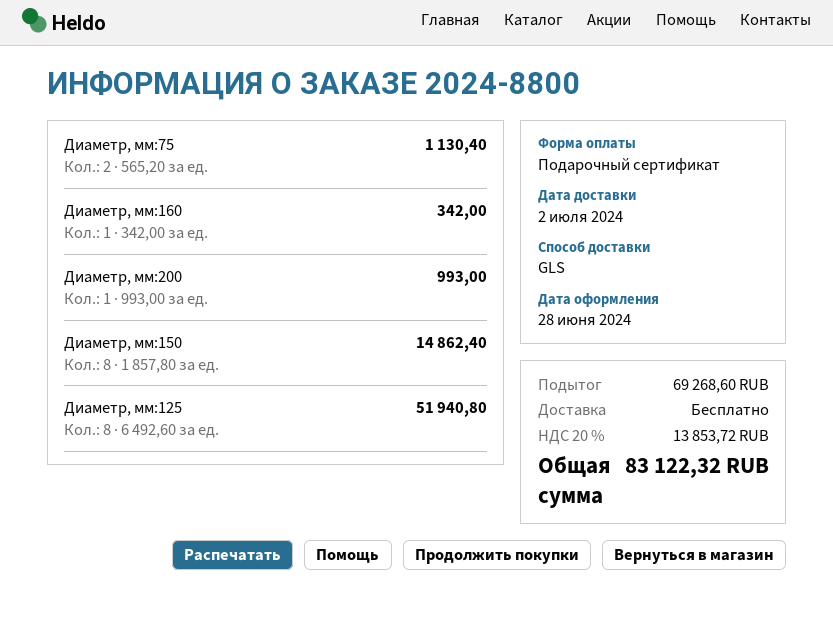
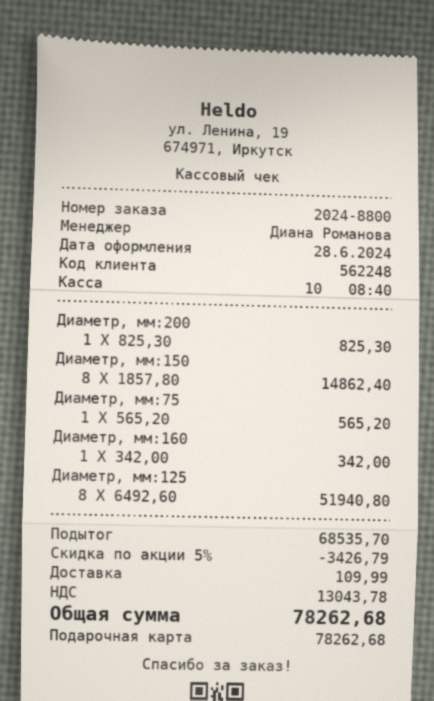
Диаметр, мм:75: 2 x 565.20 = 1130.40 -> 1 x 565.20 = 565.20
Диаметр, мм:200: 1 x 993.00 = 993.00 -> 1 x 825.30 = 825.30
subtotal: 69268.60 -> 68535.70
discount: none -> 5% = 3426.79
shipping: 0.00 -> 109.99
tax: 13853.72 -> 13043.78
total: 83122.32 -> 78262.68

